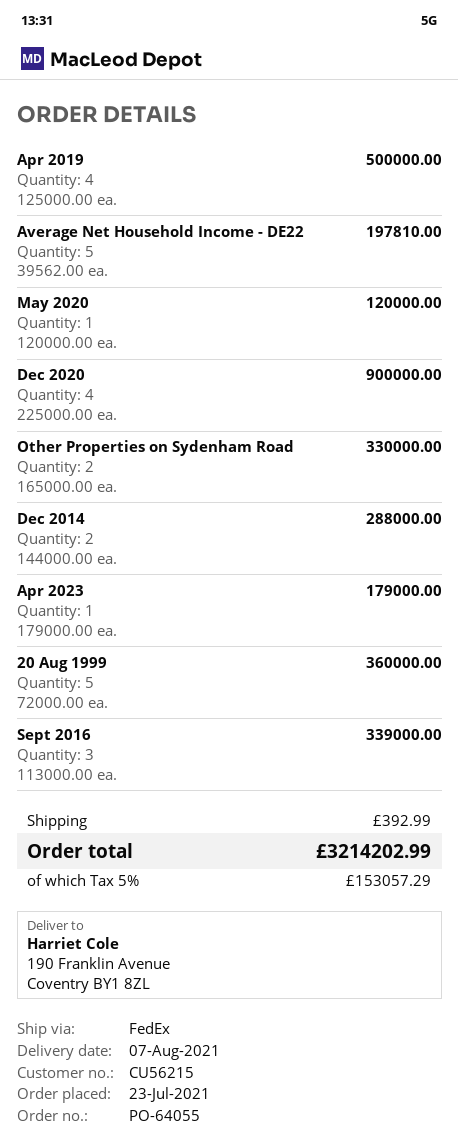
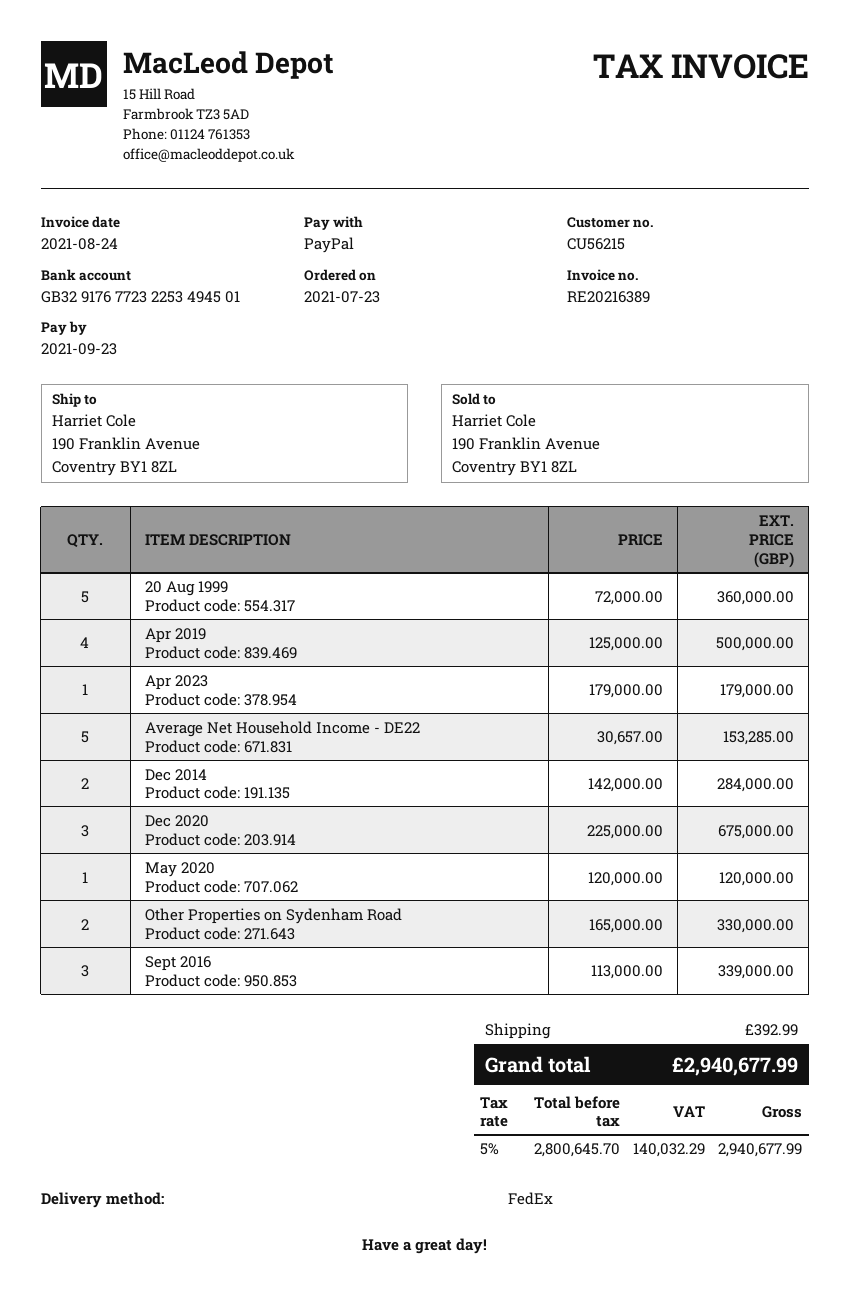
Average Net Household Income - DE22: 5 x 39562.00 = 197810.00 -> 5 x 30657.00 = 153285.00
Dec 2020: 4 x 225000.00 = 900000.00 -> 3 x 225000.00 = 675000.00
Dec 2014: 2 x 144000.00 = 288000.00 -> 2 x 142000.00 = 284000.00
tax: 5% = 153057.29 -> 5% = 140032.29
total: 3214202.99 -> 2940677.99

